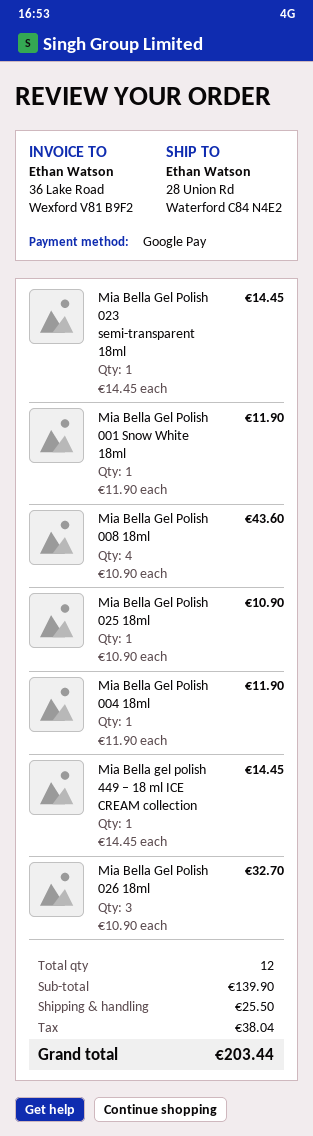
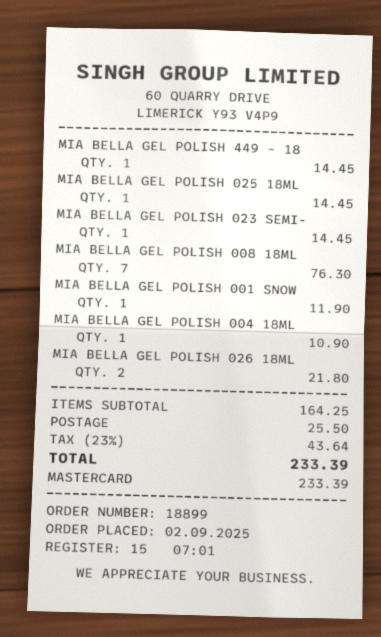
payment method: Google Pay -> Mastercard
Mia Bella Gel Polish 008 18ml: 4 for 43.60 -> 7 for 76.30
Mia Bella Gel Polish 025 18ml: 1 for 10.90 -> 1 for 14.45
Mia Bella Gel Polish 004 18ml: 1 for 11.90 -> 1 for 10.90
Mia Bella Gel Polish 026 18ml: 3 for 32.70 -> 2 for 21.80
subtotal: 139.90 -> 164.25
tax: 38.04 -> 43.64
total: 203.44 -> 233.39

